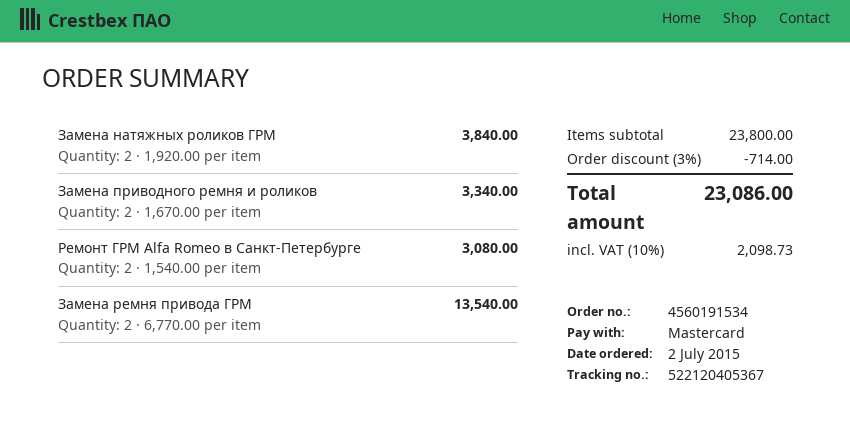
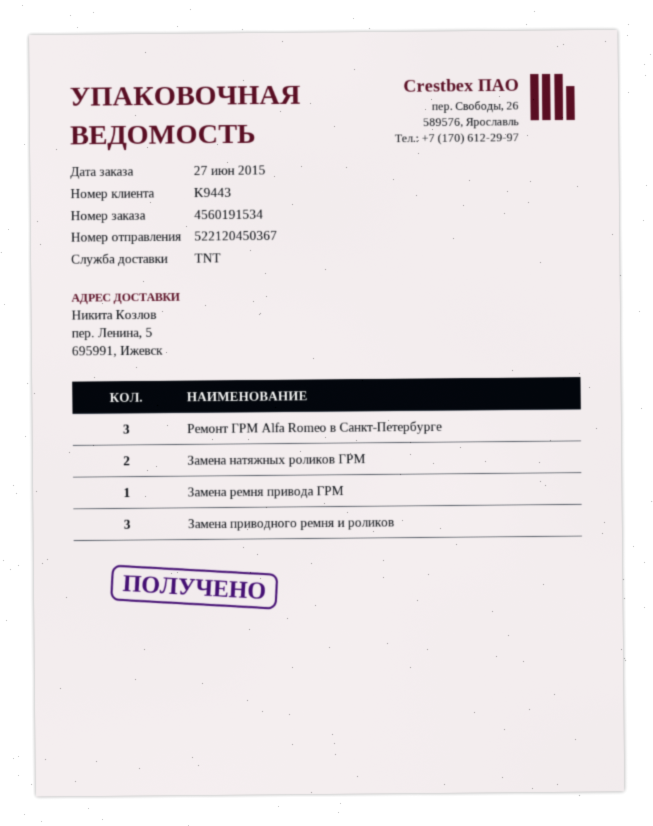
order date: 2015-07-02 -> 2015-06-27
tracking number: 522120405367 -> 522120450367
Замена приводного ремня и роликов: 2 -> 3
Ремонт ГРМ Alfa Romeo в Санкт-Петербурге: 2 -> 3
Замена ремня привода ГРМ: 2 -> 1

